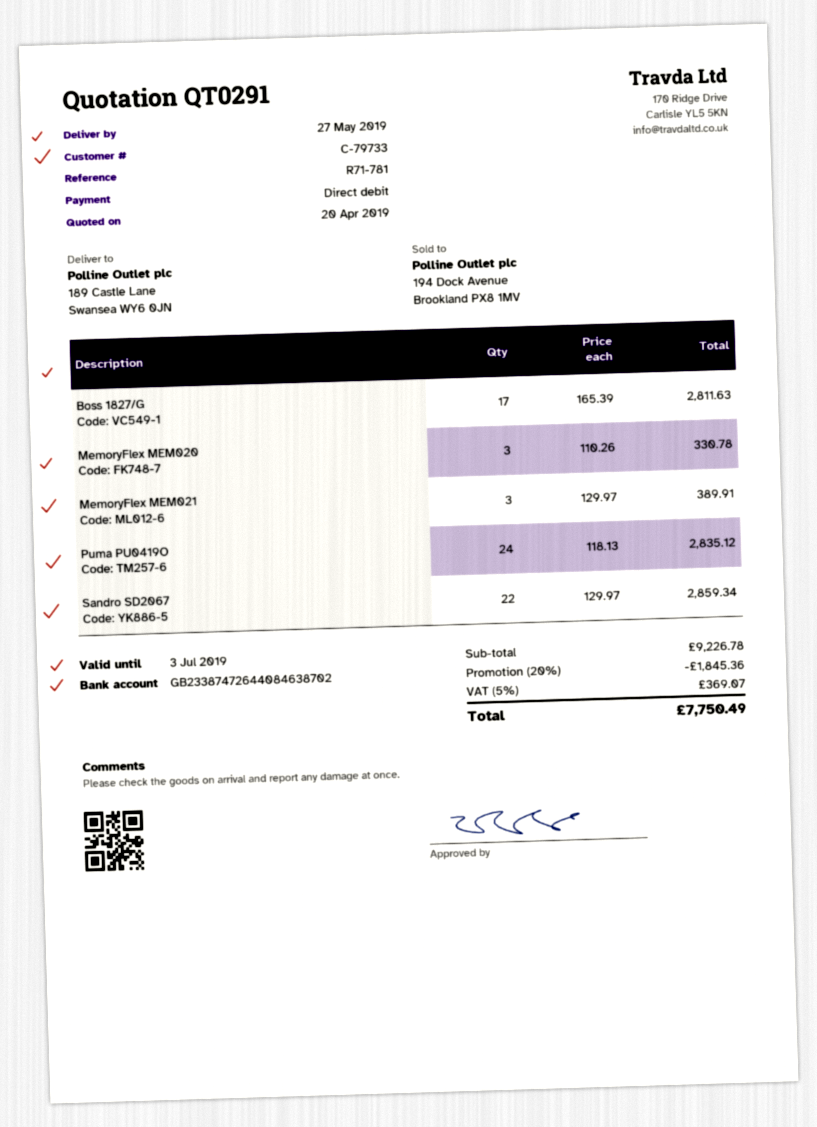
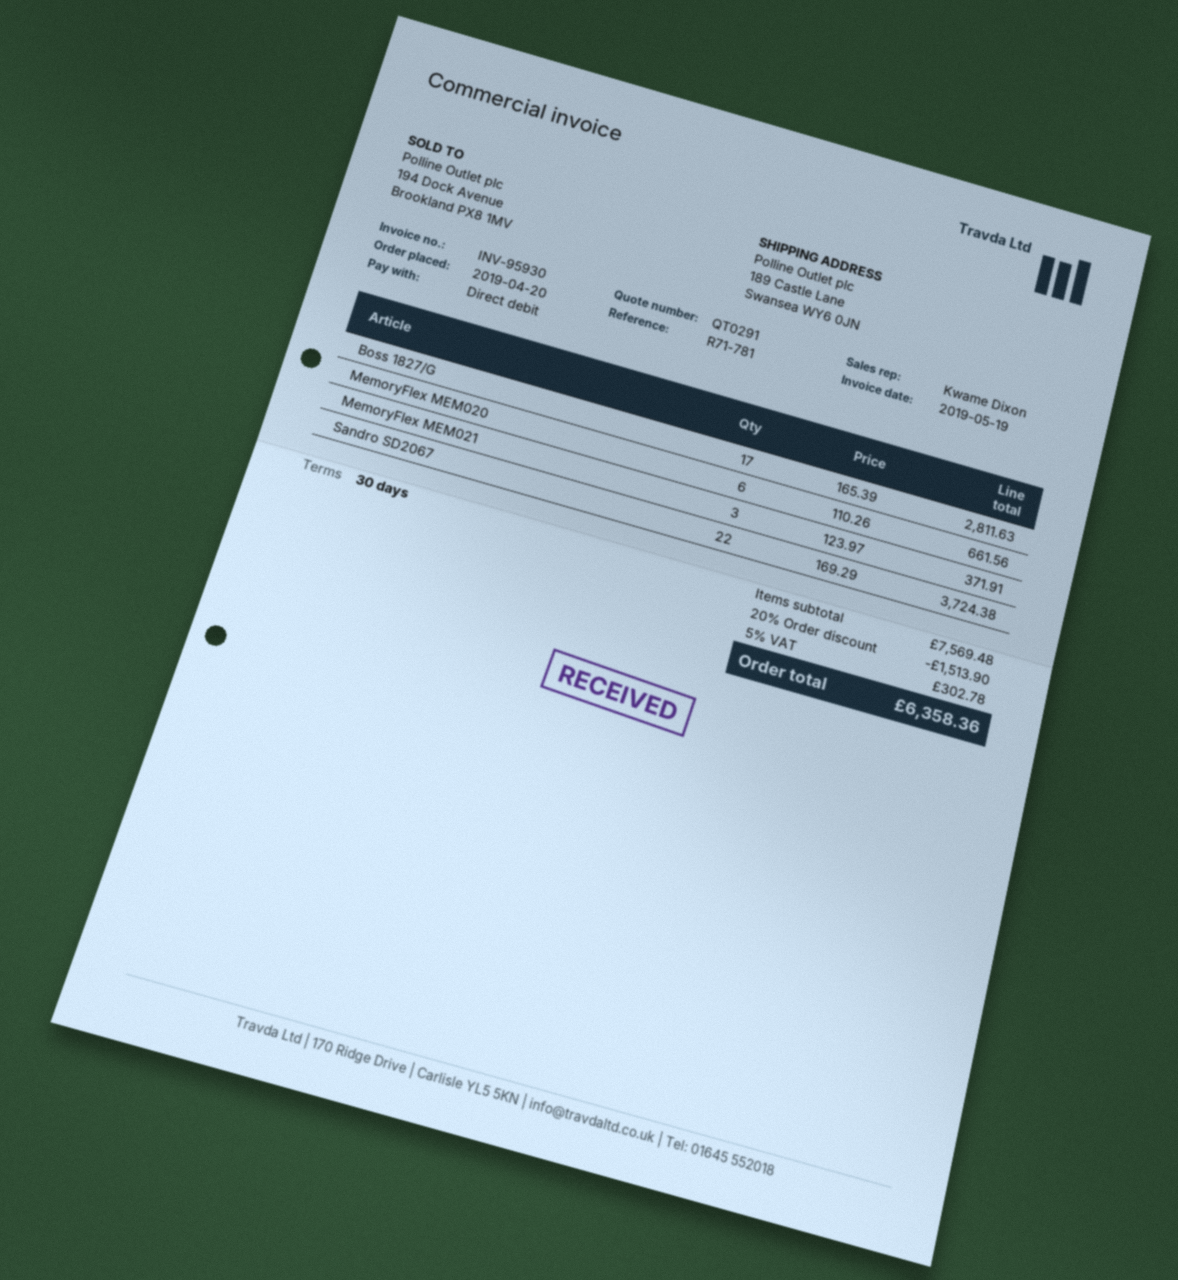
MemoryFlex MEM020: 3 x 110.26 = 330.78 -> 6 x 110.26 = 661.56
MemoryFlex MEM021: 3 x 129.97 = 389.91 -> 3 x 123.97 = 371.91
Puma PU0419O: 24 x 118.13 = 2835.12 -> none
Sandro SD2067: 22 x 129.97 = 2859.34 -> 22 x 169.29 = 3724.38
subtotal: 9226.78 -> 7569.48
discount: 20% = 1845.36 -> 20% = 1513.90
tax: 5% = 369.07 -> 5% = 302.78
total: 7750.49 -> 6358.36

